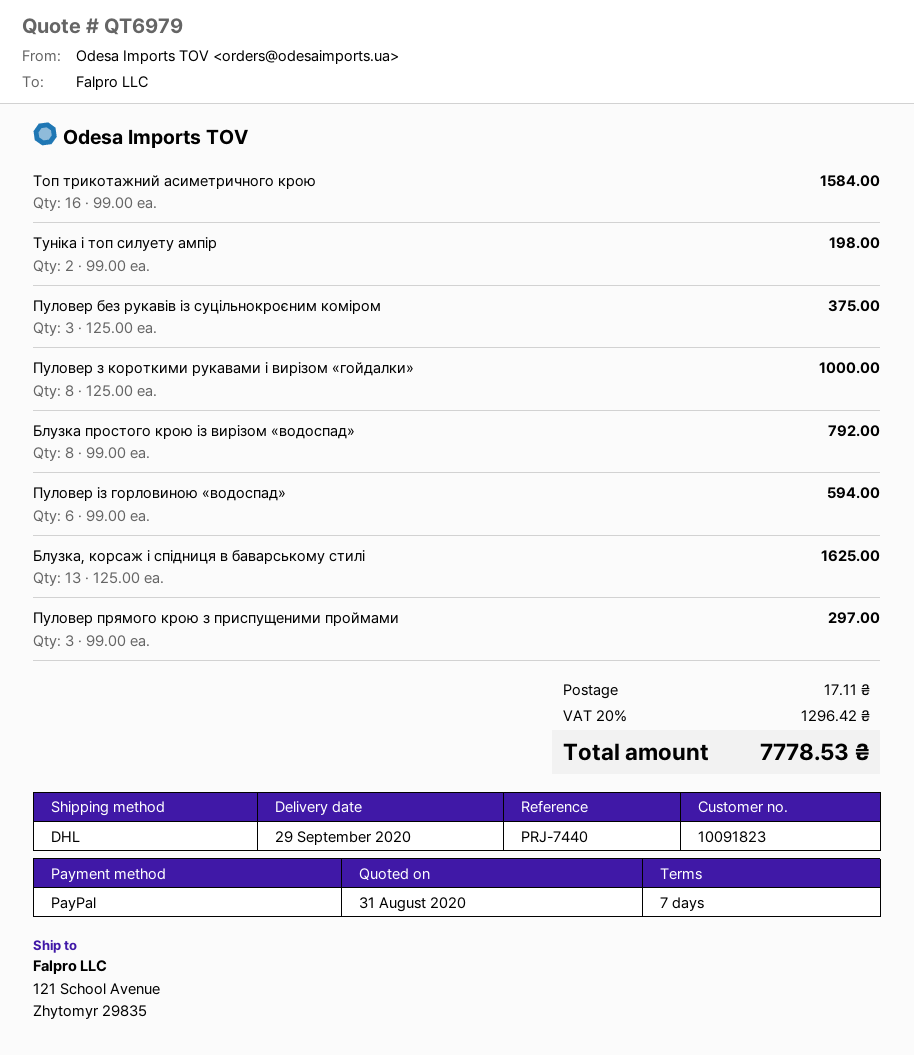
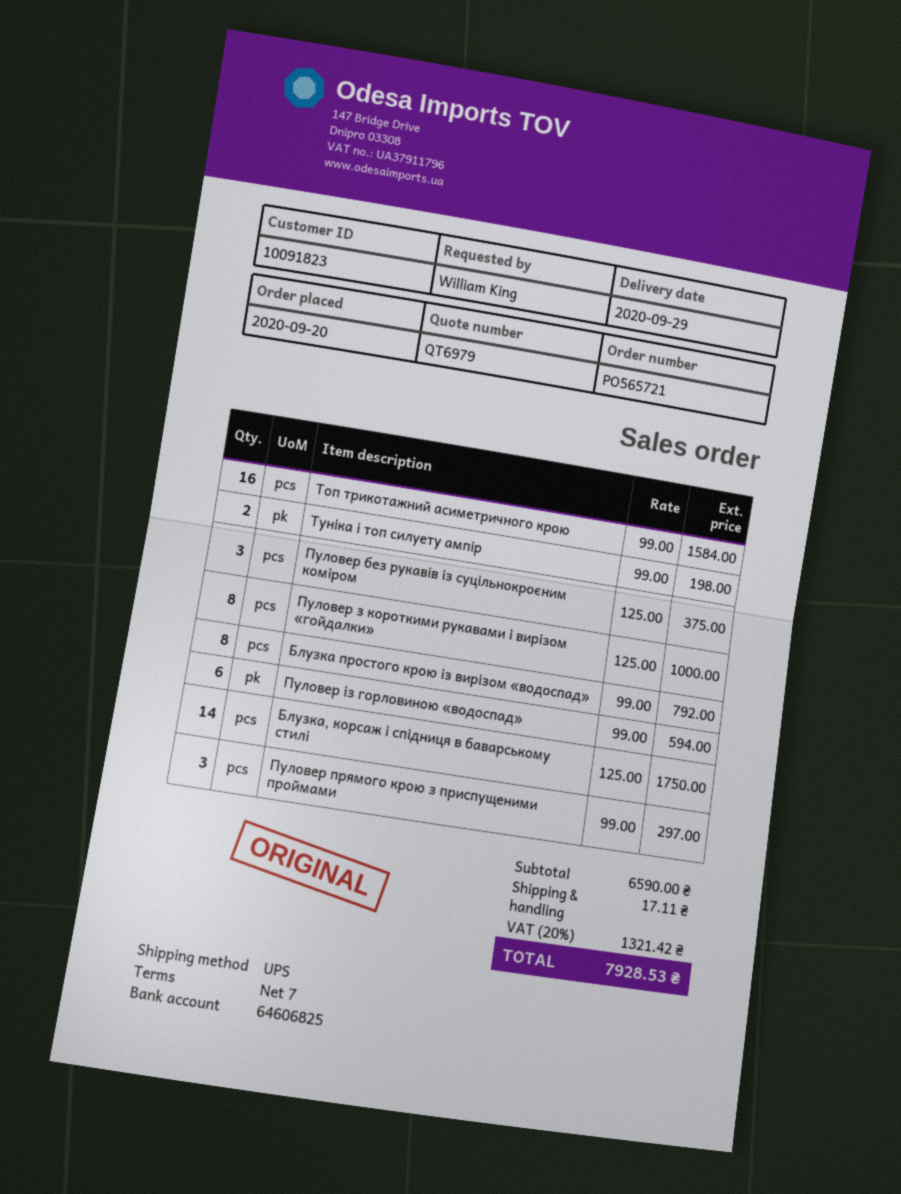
shipping method: DHL -> UPS
Блузка, корсаж і спідниця в баварському стилі: 13 x 125.00 = 1625.00 -> 14 x 125.00 = 1750.00
tax: 20% = 1296.42 -> 20% = 1321.42
total: 7778.53 -> 7928.53

